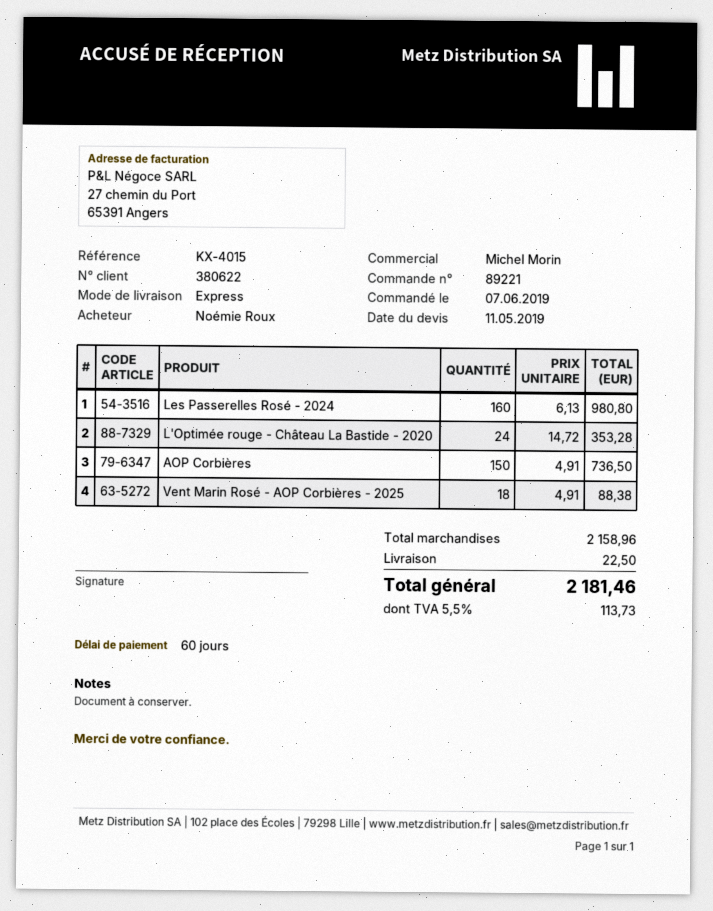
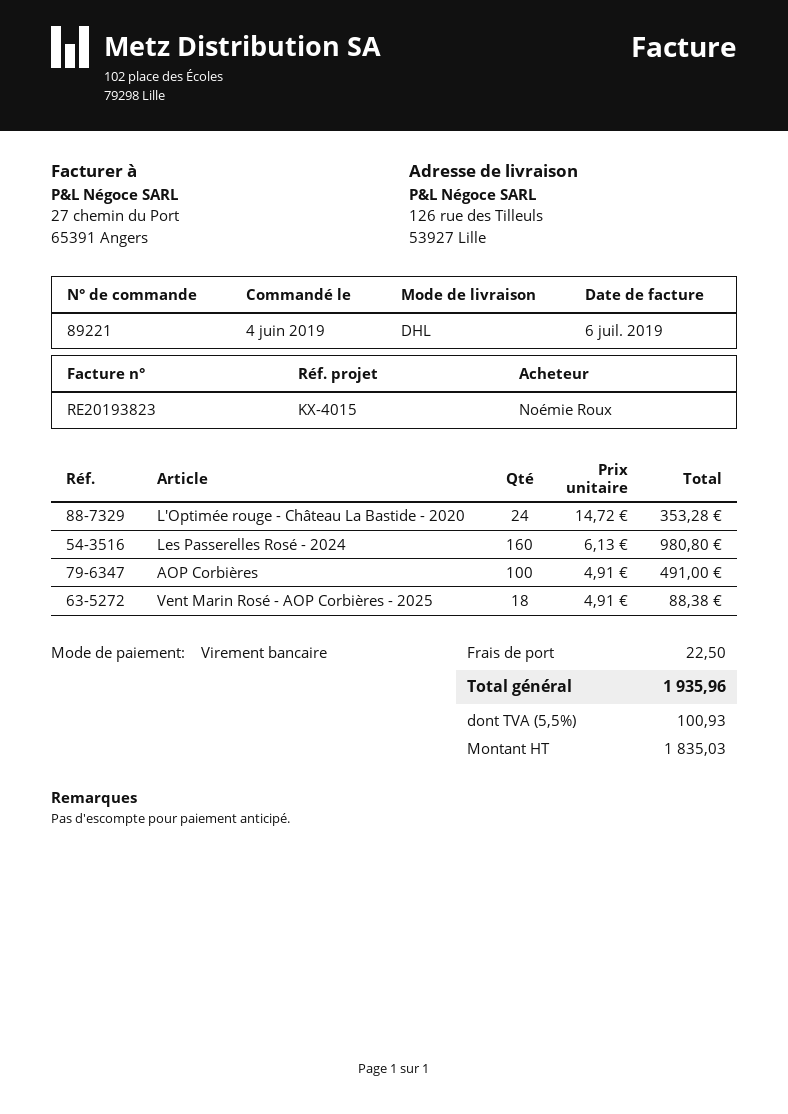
order date: 2019-06-07 -> 2019-06-04
shipping method: express -> DHL
AOP Corbières: 150 x 4.91 = 736.50 -> 100 x 4.91 = 491.00
tax: 5.5% = 113.73 -> 5.5% = 100.93
total: 2181.46 -> 1935.96

